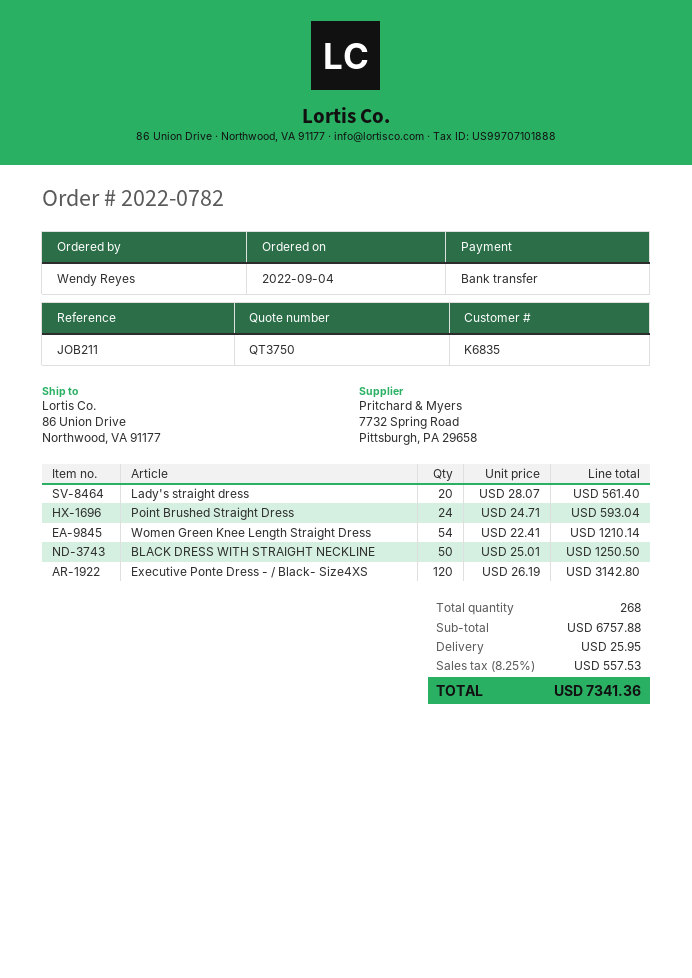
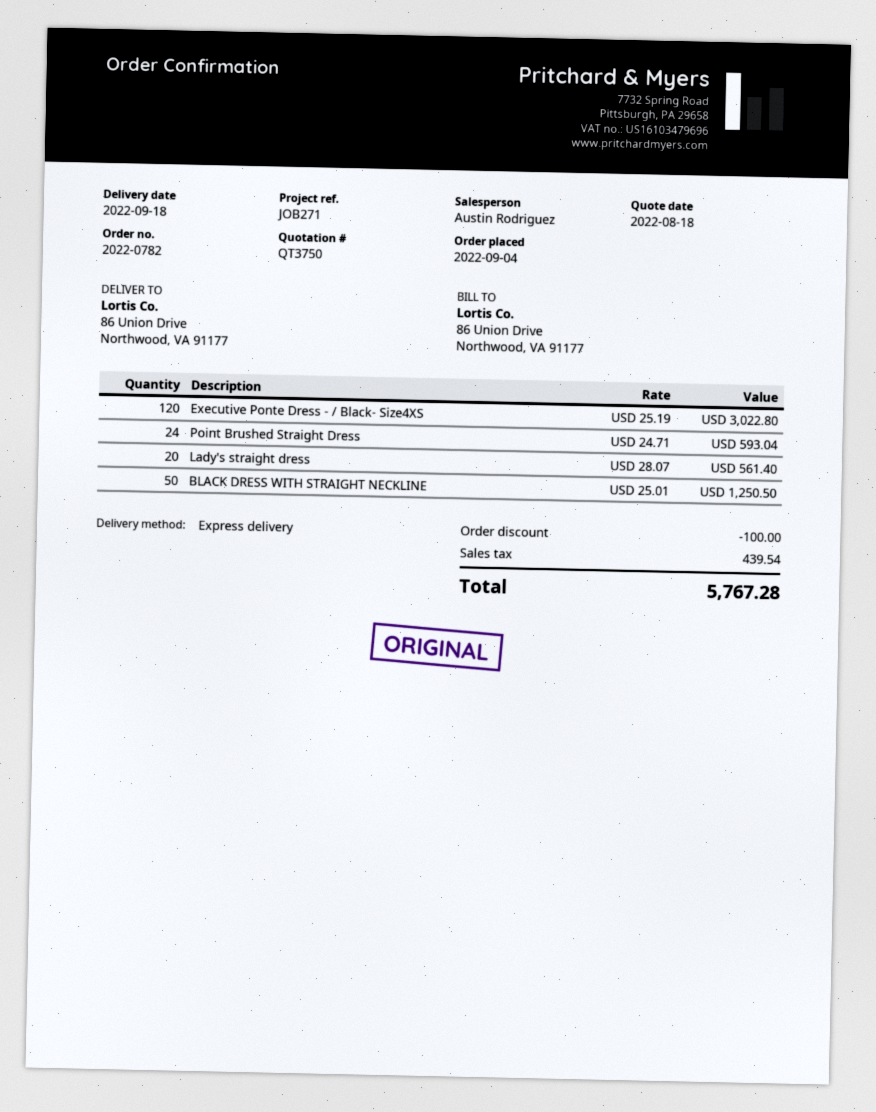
reference: JOB211 -> JOB271
Women Green Knee Length Straight Dress: 54 x 22.41 = 1210.14 -> none
Executive Ponte Dress - / Black- Size4XS: 120 x 26.19 = 3142.80 -> 120 x 25.19 = 3022.80
discount: none -> 100.00
shipping: 25.95 -> none
tax: 557.53 -> 439.54
total: 7341.36 -> 5767.28

